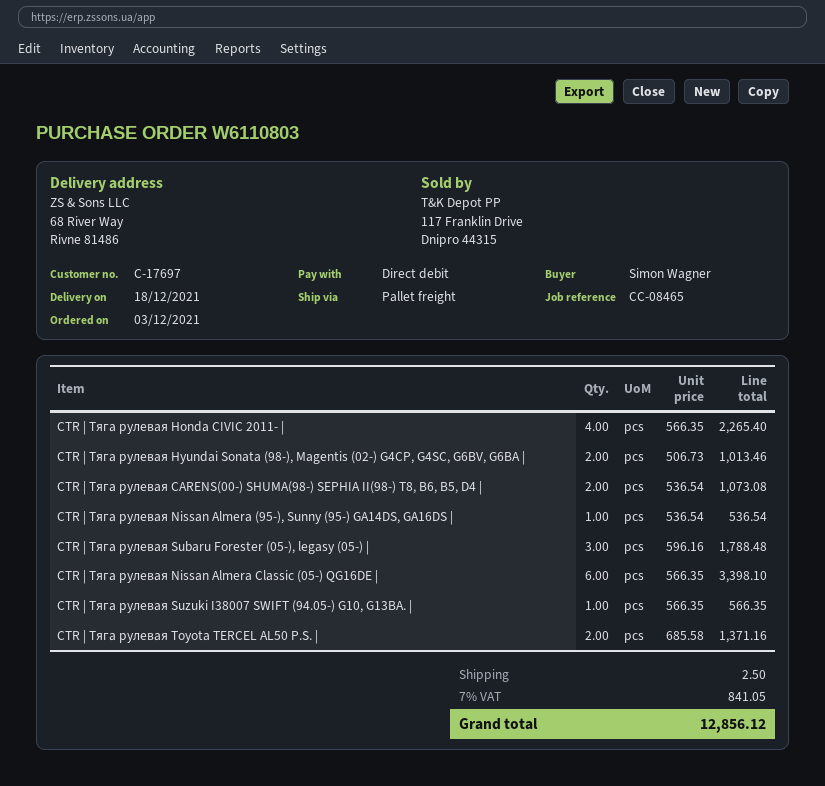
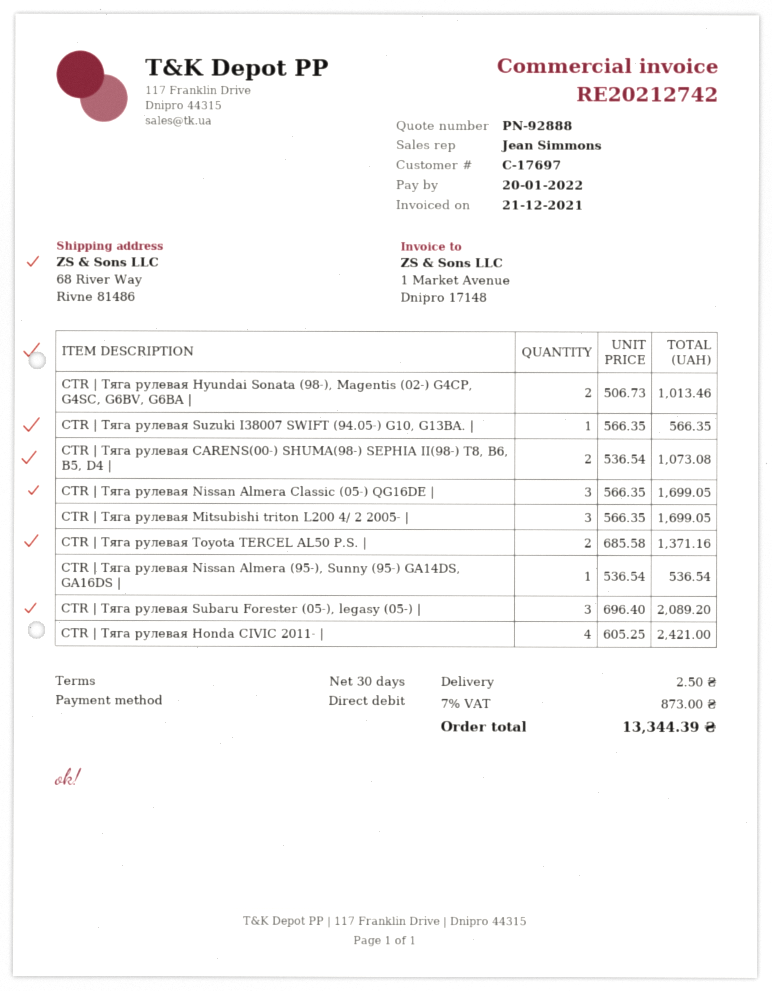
CTR | Тяга рулевая Honda CIVIC 2011- |: 4 x 566.35 = 2265.40 -> 4 x 605.25 = 2421.00
CTR | Тяга рулевая Subaru Forester (05-), legasy (05-) |: 3 x 596.16 = 1788.48 -> 3 x 696.40 = 2089.20
CTR | Тяга рулевая Nissan Almera Classic (05-) QG16DE |: 6 x 566.35 = 3398.10 -> 3 x 566.35 = 1699.05
CTR | Тяга рулевая Mitsubishi triton L200 4/ 2 2005- |: none -> 3 x 566.35 = 1699.05
tax: 7% = 841.05 -> 7% = 873.00
total: 12856.12 -> 13344.39

